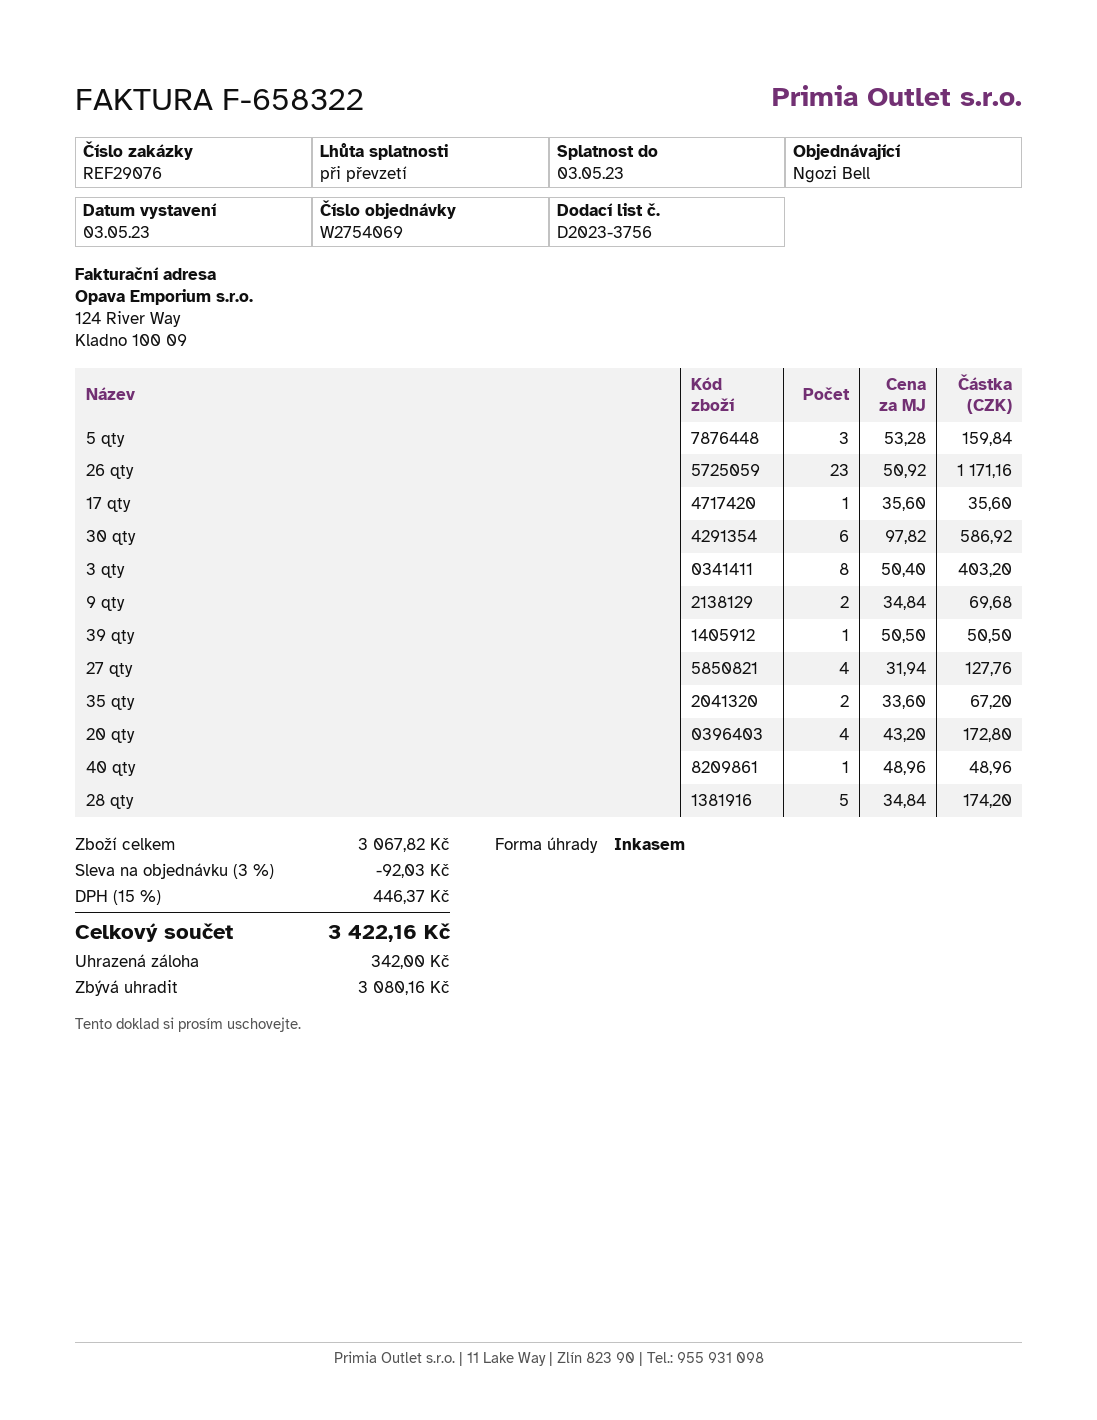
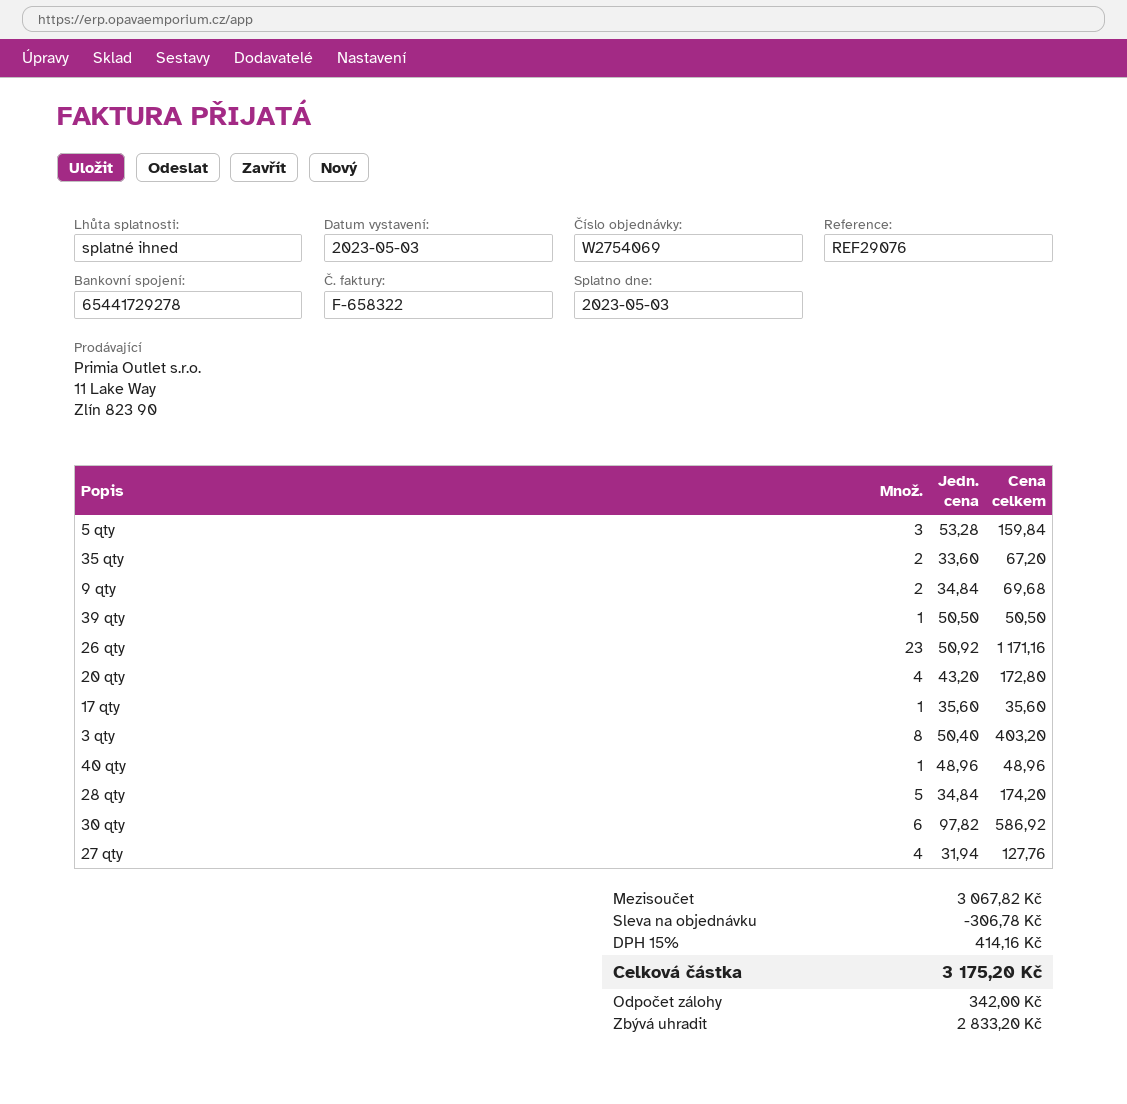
discount: 92.03 -> 306.78
tax: 15% = 446.37 -> 15% = 414.16
total: 3422.16 -> 3175.20
balance: 3080.16 -> 2833.20

